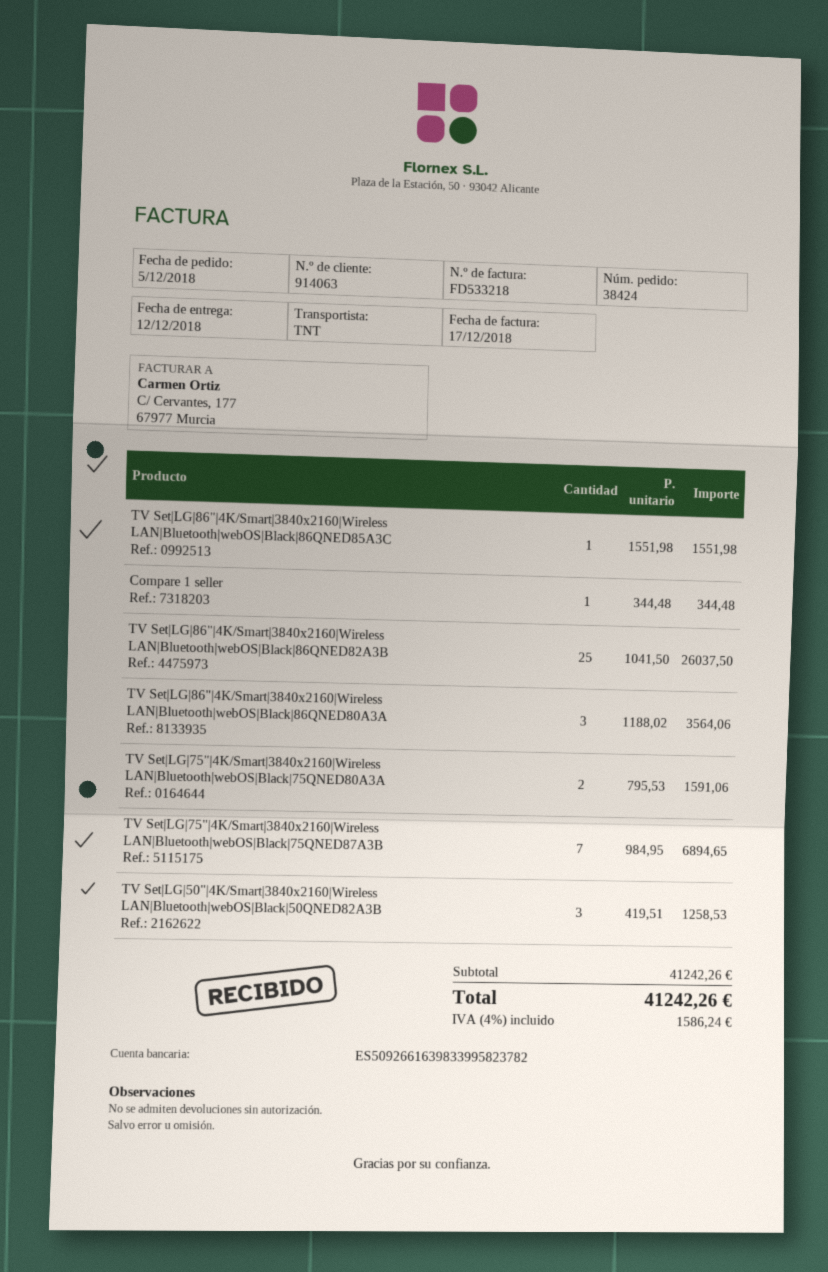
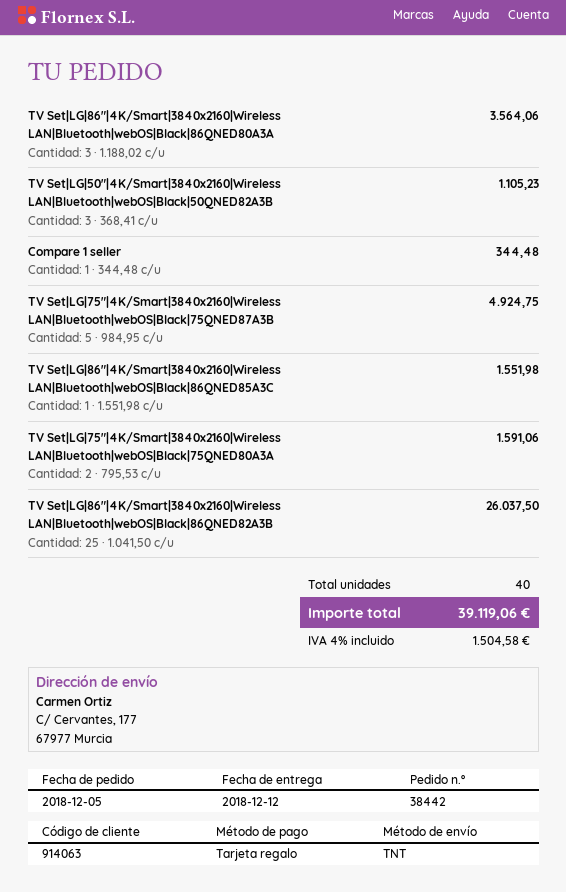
order number: 38424 -> 38442
TV Set|LG|75"|4K/Smart|3840x2160|Wireless LAN|Bluetooth|webOS|Black|75QNED87A3B: 7 x 984.95 = 6894.65 -> 5 x 984.95 = 4924.75
TV Set|LG|50"|4K/Smart|3840x2160|Wireless LAN|Bluetooth|webOS|Black|50QNED82A3B: 3 x 419.51 = 1258.53 -> 3 x 368.41 = 1105.23
tax: 4% = 1586.24 -> 4% = 1504.58
total: 41242.26 -> 39119.06

